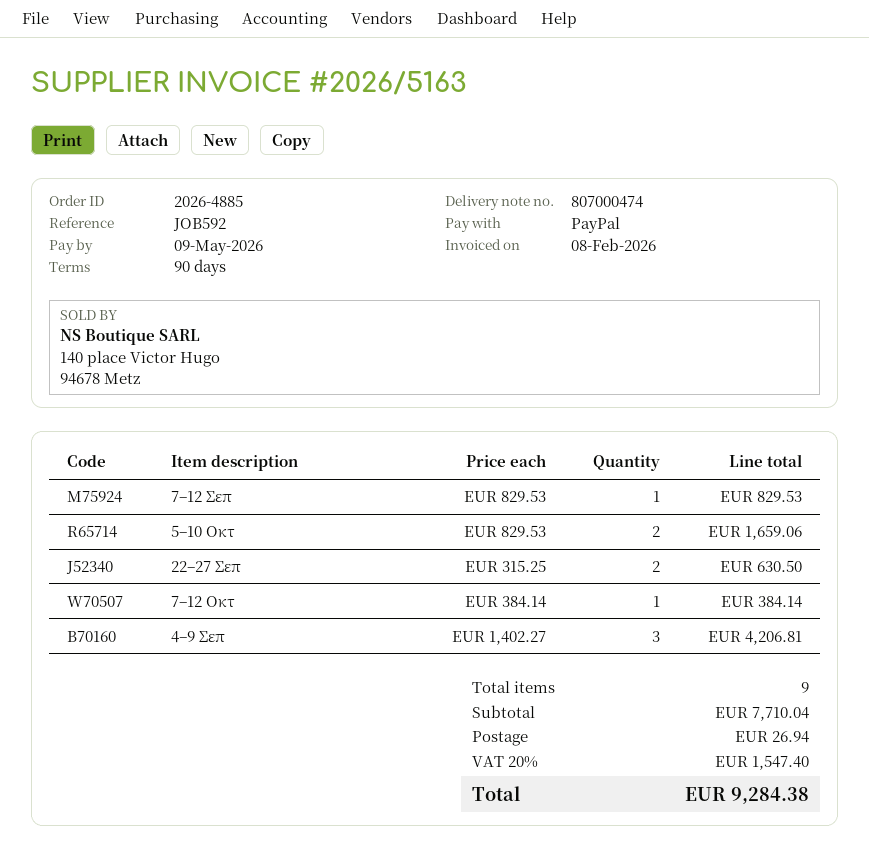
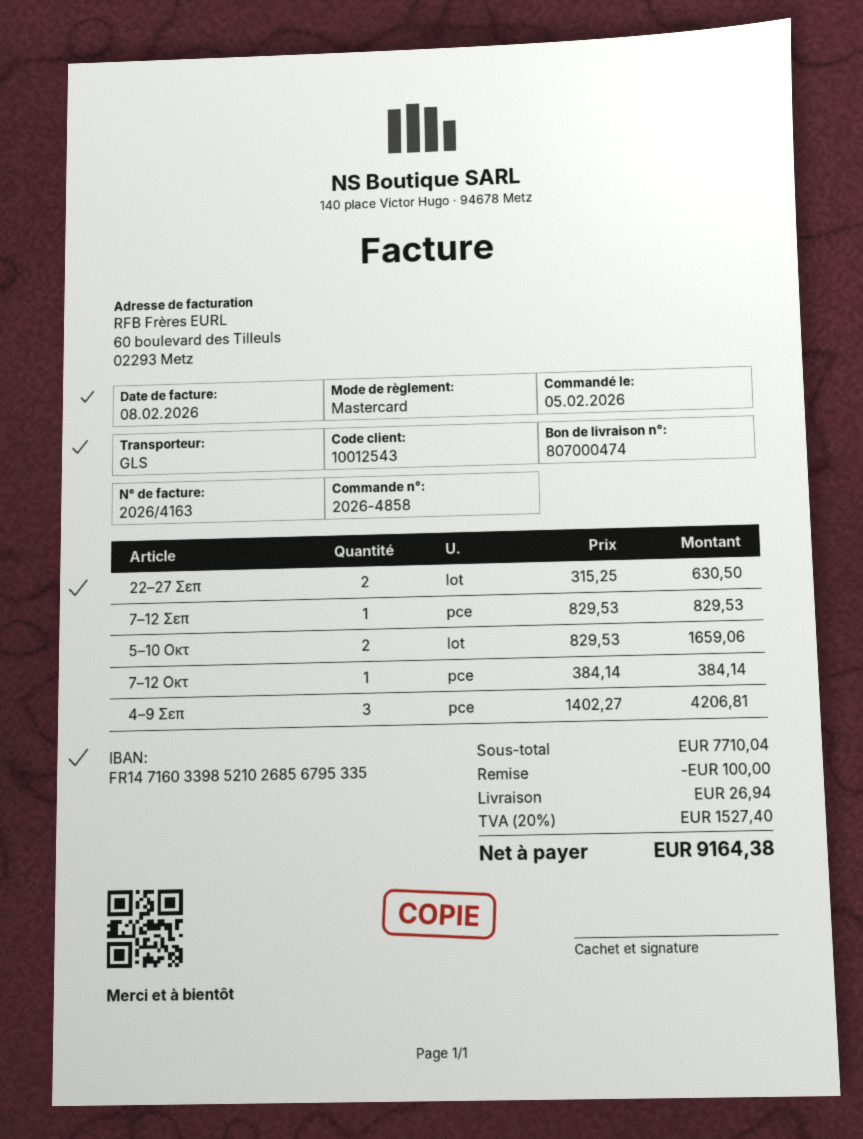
order number: 2026-4885 -> 2026-4858
invoice number: 2026/5163 -> 2026/4163
payment method: PayPal -> Mastercard
discount: none -> 100.00
tax: 20% = 1547.40 -> 20% = 1527.40
total: 9284.38 -> 9164.38

